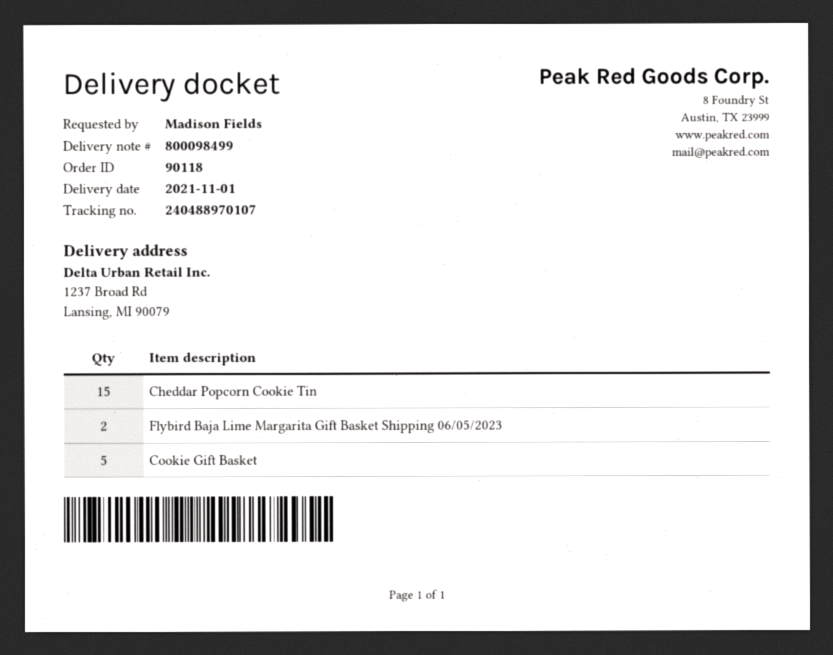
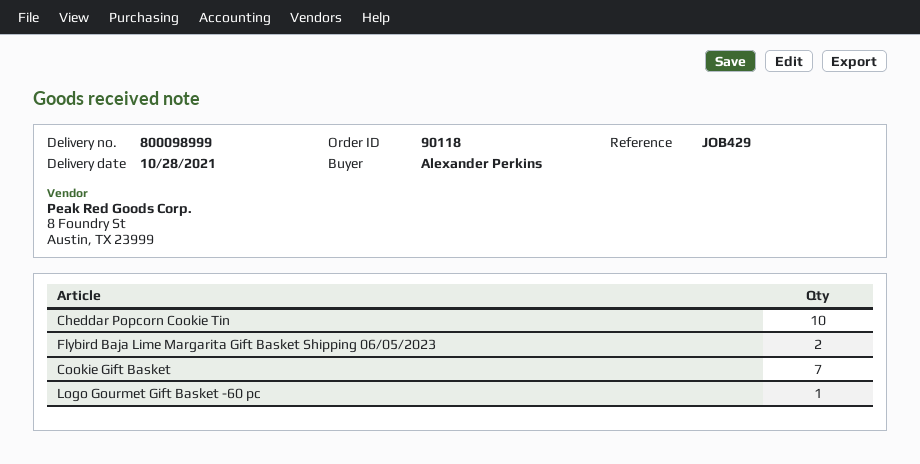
delivery note number: 800098499 -> 800098999
delivery date: 2021-11-01 -> 2021-10-28
ordered by: Madison Fields -> Alexander Perkins
Cheddar Popcorn Cookie Tin: 15 -> 10
Cookie Gift Basket: 5 -> 7
Logo Gourmet Gift Basket -60 pc: none -> 1

